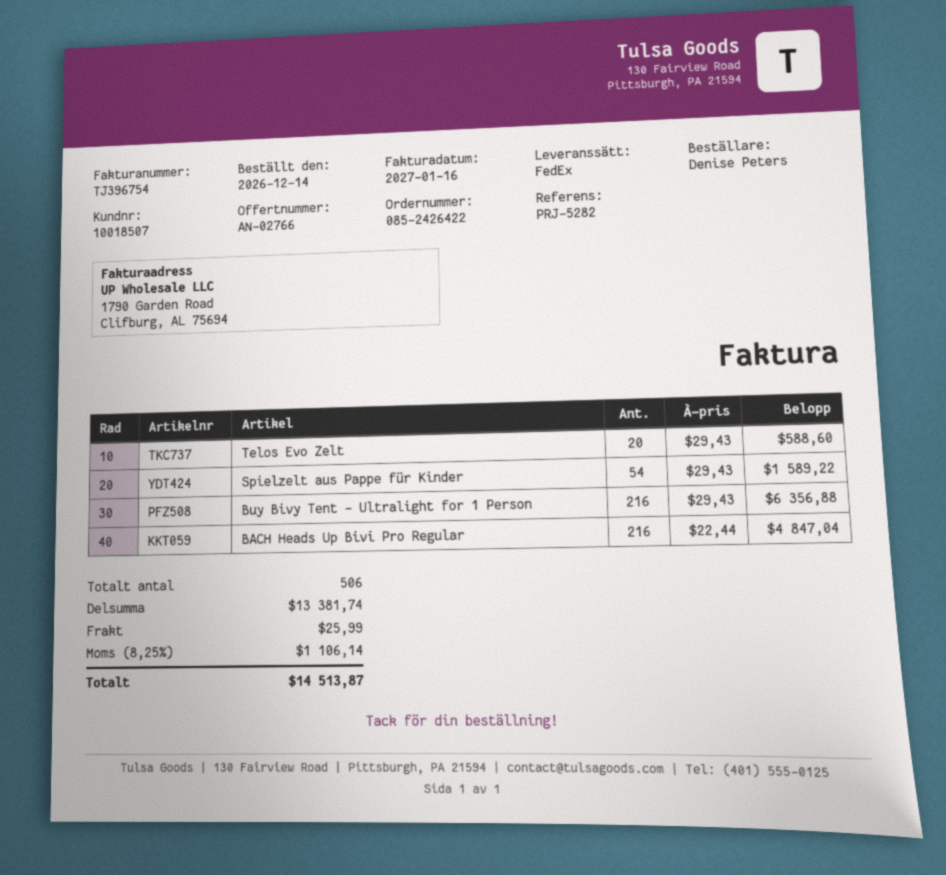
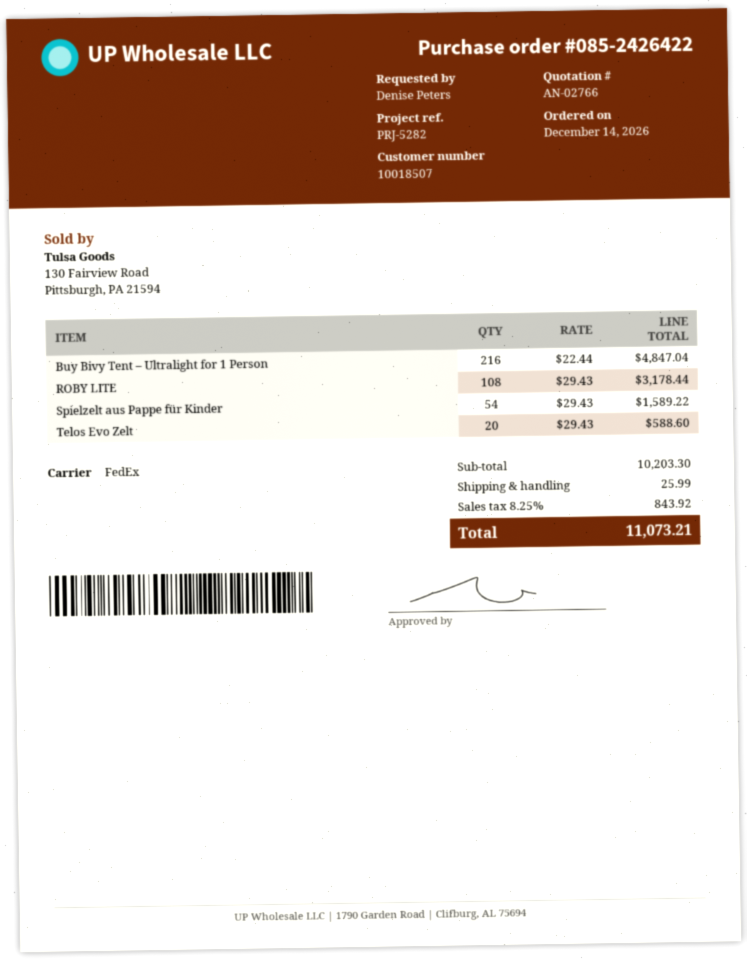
Buy Bivy Tent – Ultralight for 1 Person: 216 x 29.43 = 6356.88 -> 216 x 22.44 = 4847.04
BACH Heads Up Bivi Pro Regular: 216 x 22.44 = 4847.04 -> none
ROBY LITE: none -> 108 x 29.43 = 3178.44
subtotal: 13381.74 -> 10203.30
tax: 8.25% = 1106.14 -> 8.25% = 843.92
total: 14513.87 -> 11073.21

